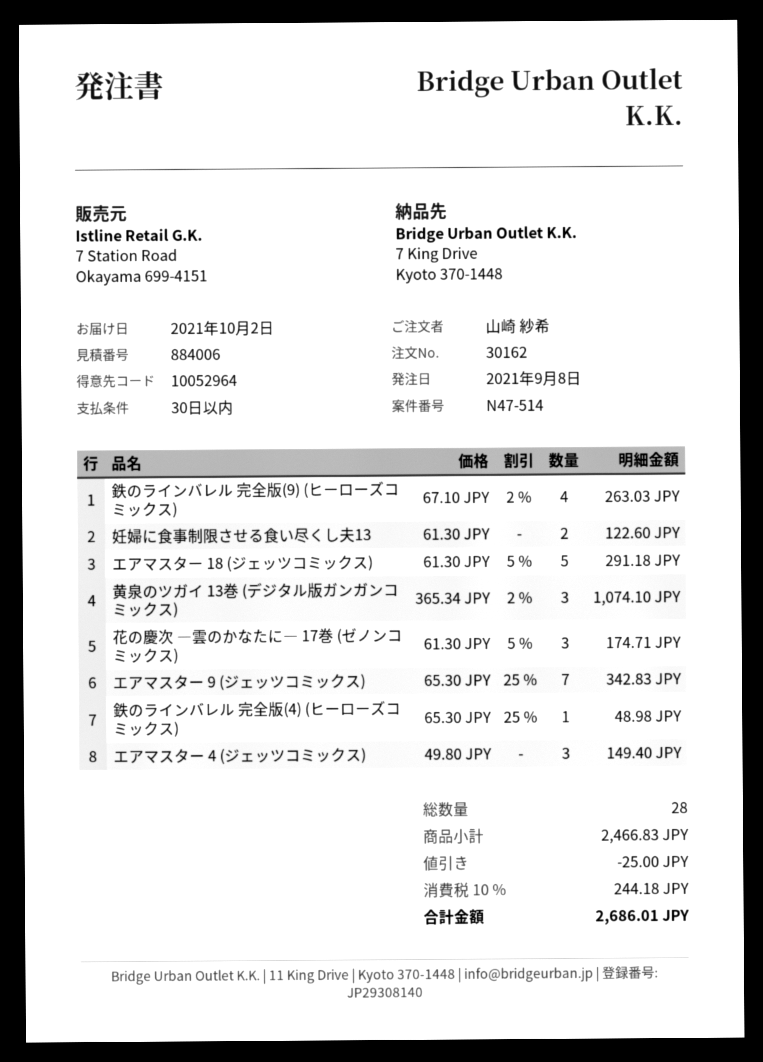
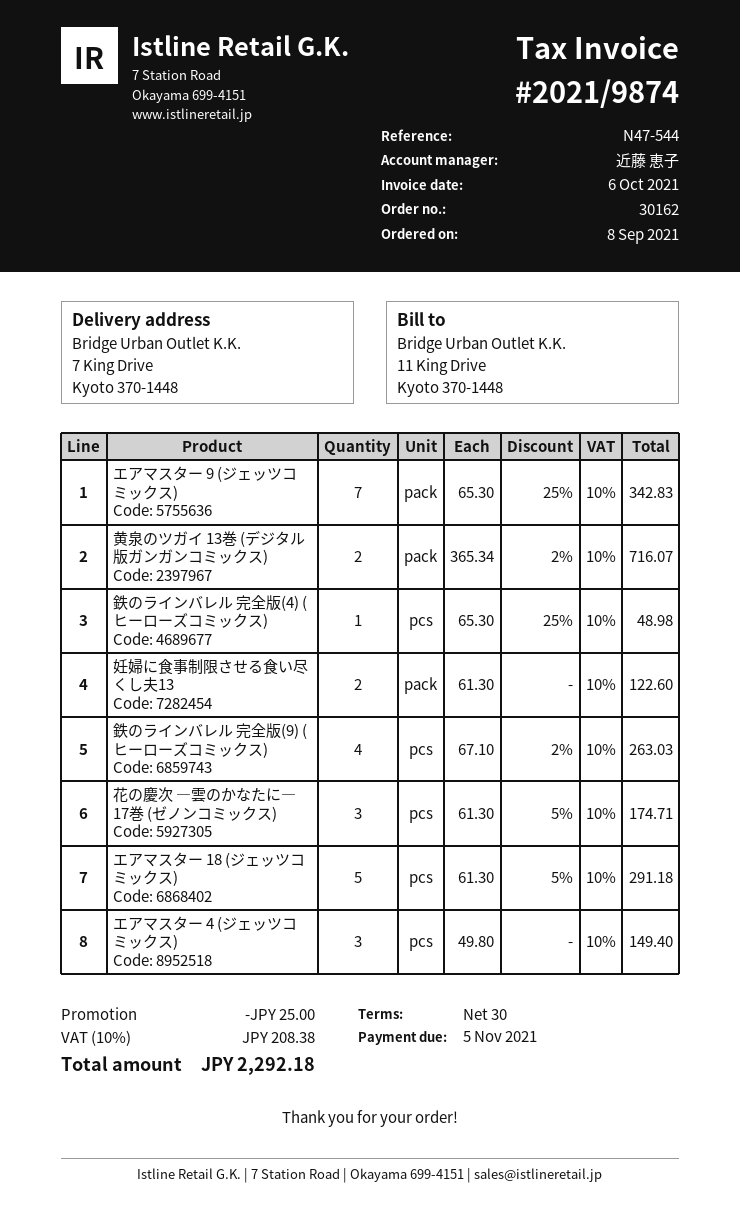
reference: N47-514 -> N47-544
黄泉のツガイ 13巻 (デジタル版ガンガンコミックス): 3 x 365.34 - 2% = 1074.10 -> 2 x 365.34 - 2% = 716.07
tax: 10% = 244.18 -> 10% = 208.38
total: 2686.01 -> 2292.18

